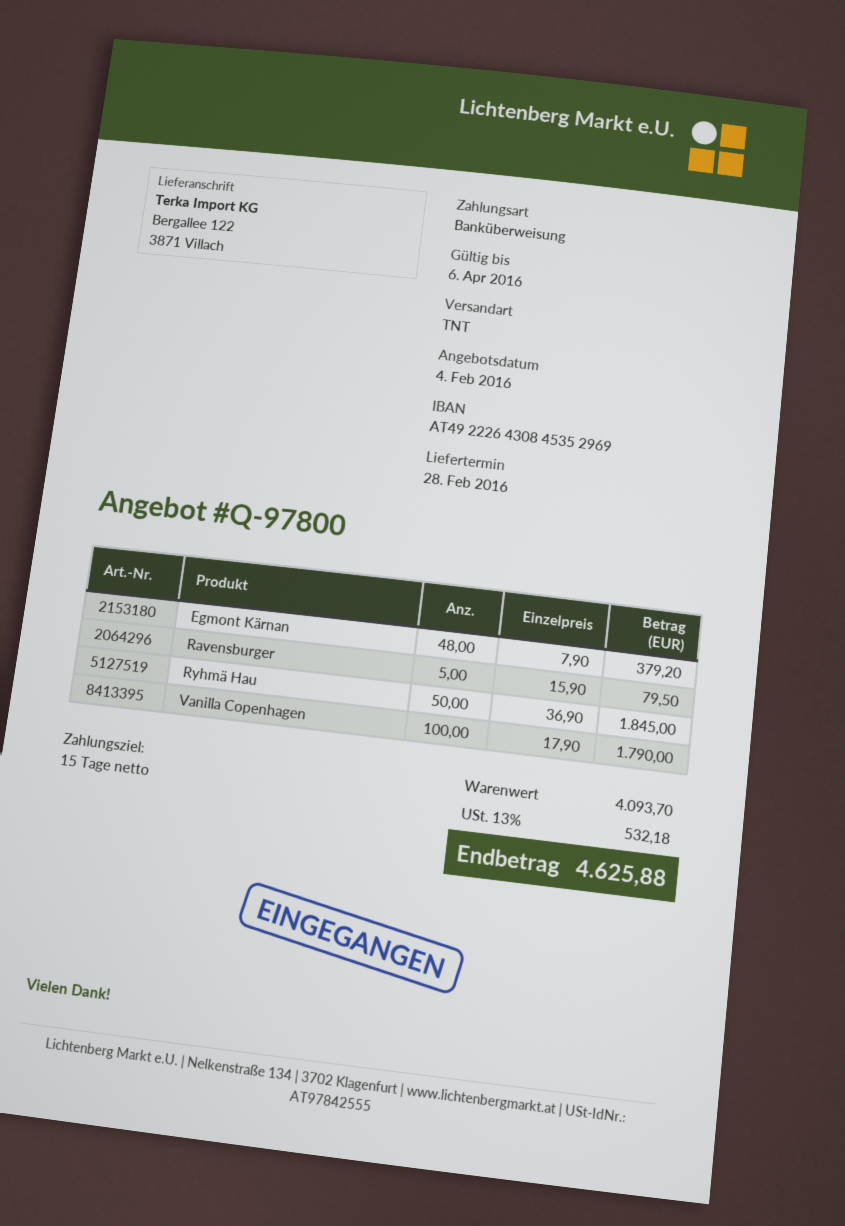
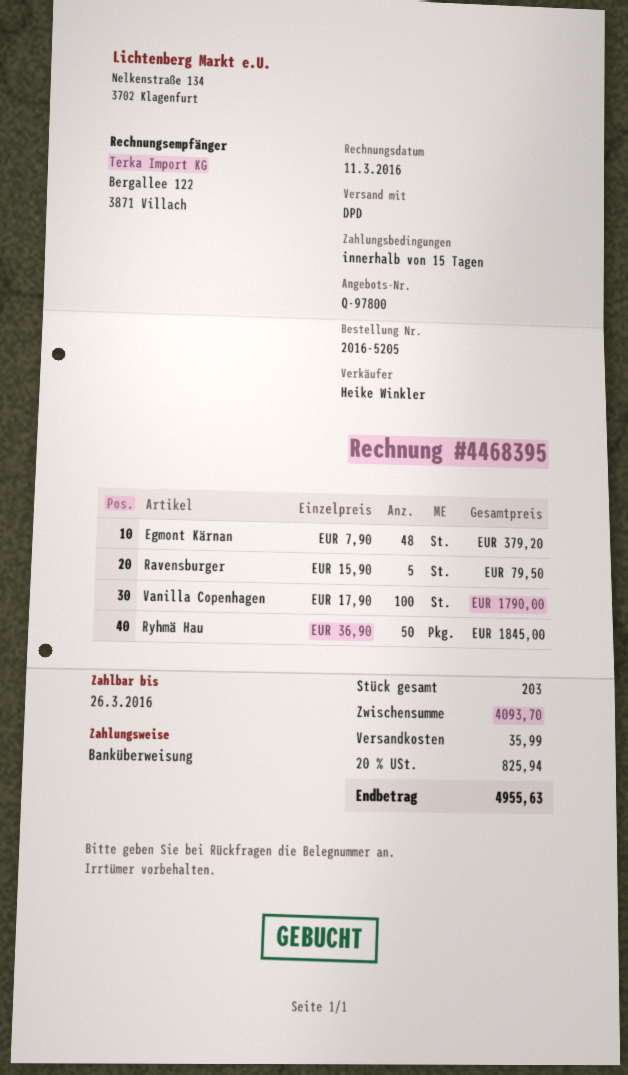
shipping method: TNT -> DPD
shipping: none -> 35.99
tax: 13% = 532.18 -> 20% = 825.94
total: 4625.88 -> 4955.63

